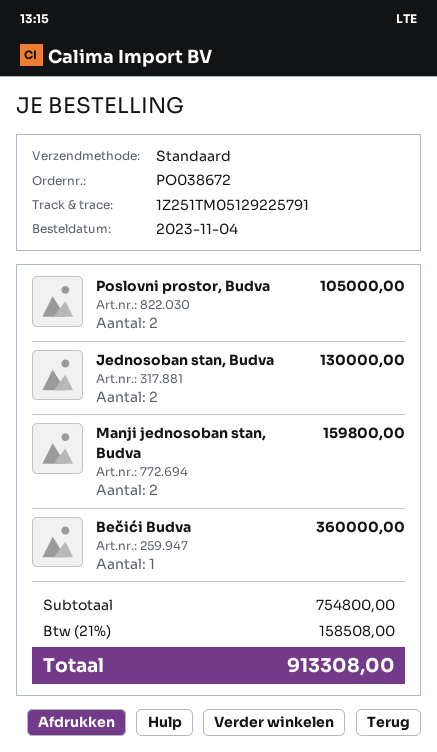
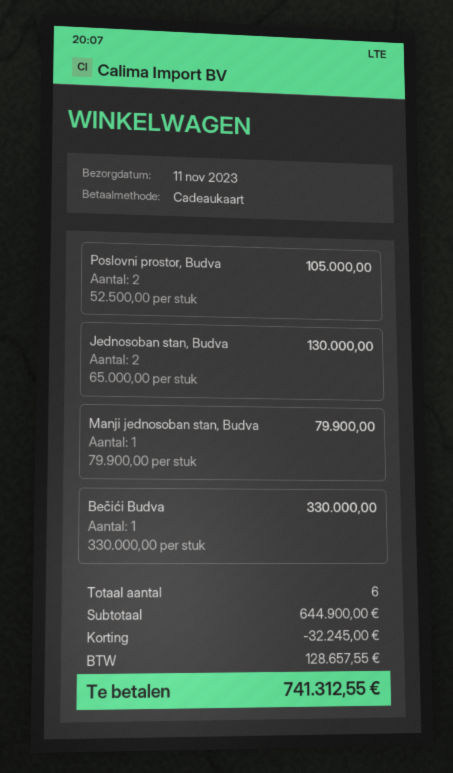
Manji jednosoban stan, Budva: 2 for 159800.00 -> 1 for 79900.00
Bečići Budva: 1 for 360000.00 -> 1 for 330000.00
subtotal: 754800.00 -> 644900.00
discount: none -> 32245.00
tax: 158508.00 -> 128657.55
total: 913308.00 -> 741312.55

